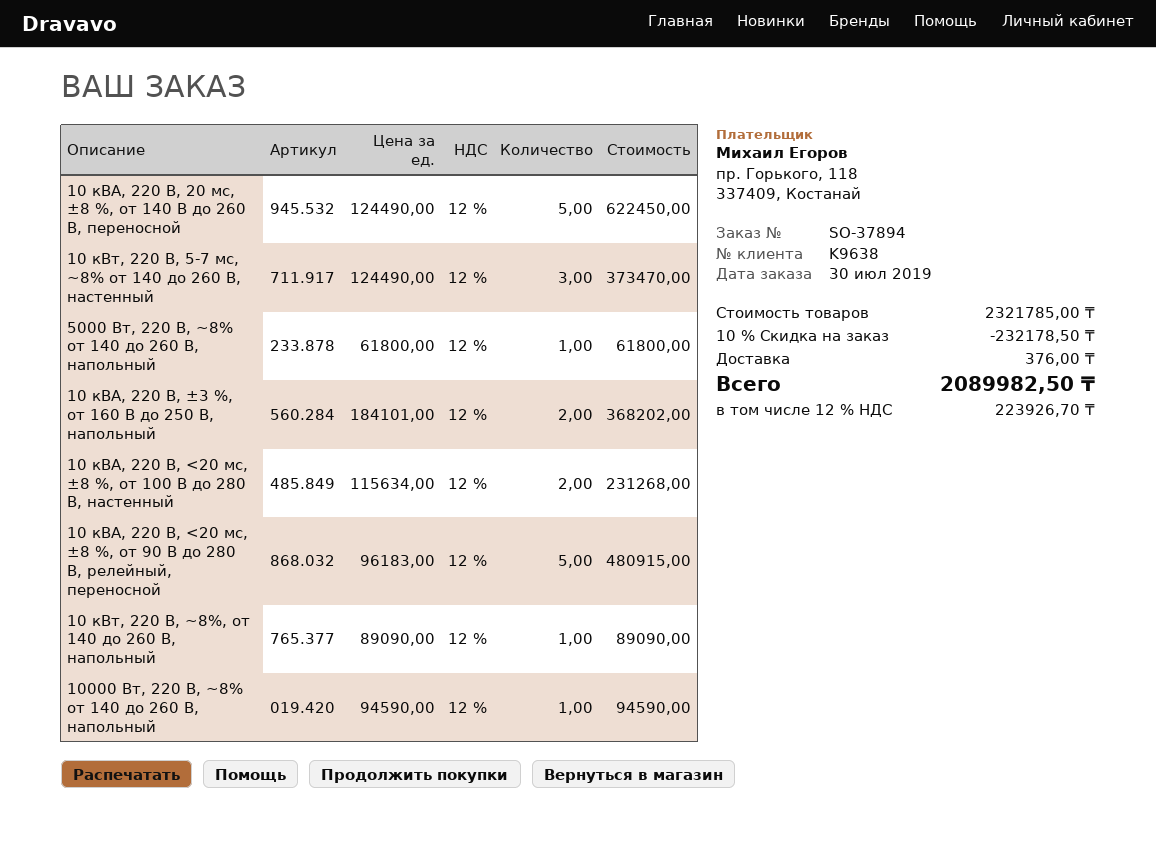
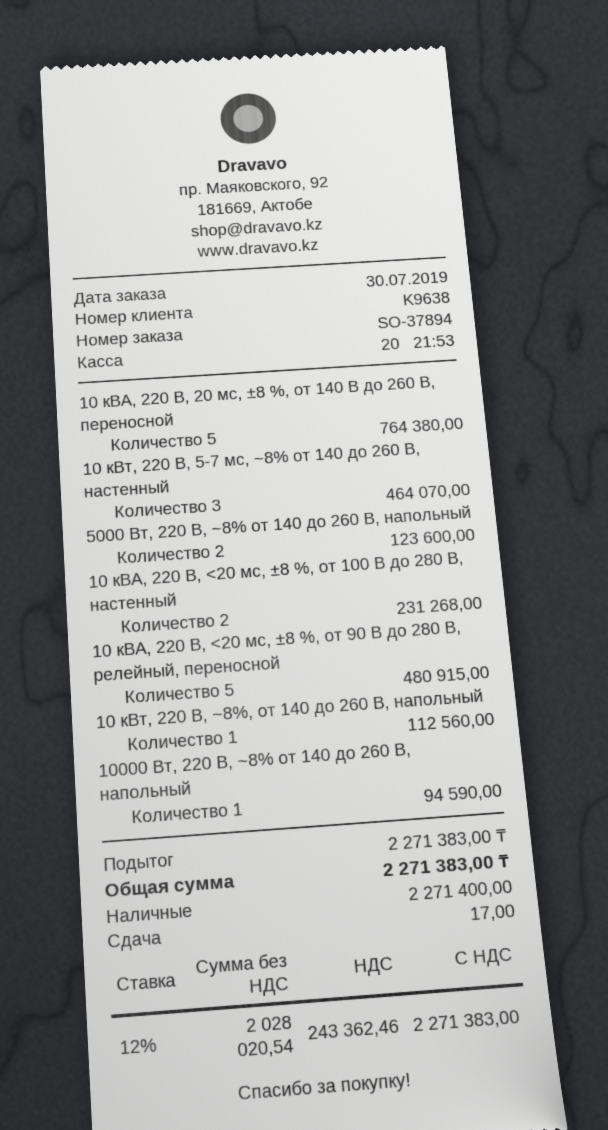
10 кВА, 220 В, 20 мс, ±8 %, от 140 В до 260 В, переносной: 5 for 622450.00 -> 5 for 764380.00
10 кВт, 220 В, 5-7 мс, ~8% от 140 до 260 В, настенный: 3 for 373470.00 -> 3 for 464070.00
5000 Вт, 220 В, ~8% от 140 до 260 В, напольный: 1 for 61800.00 -> 2 for 123600.00
10 кВА, 220 В, ±3 %, от 160 В до 250 В, напольный: 2 for 368202.00 -> none
10 кВт, 220 В, ~8%, от 140 до 260 В, напольный: 1 for 89090.00 -> 1 for 112560.00
subtotal: 2321785.00 -> 2271383.00
discount: 10% = 232178.50 -> none
shipping: 376.00 -> none
tax: 12% = 223926.70 -> 12% = 243362.46
total: 2089982.50 -> 2271383.00

